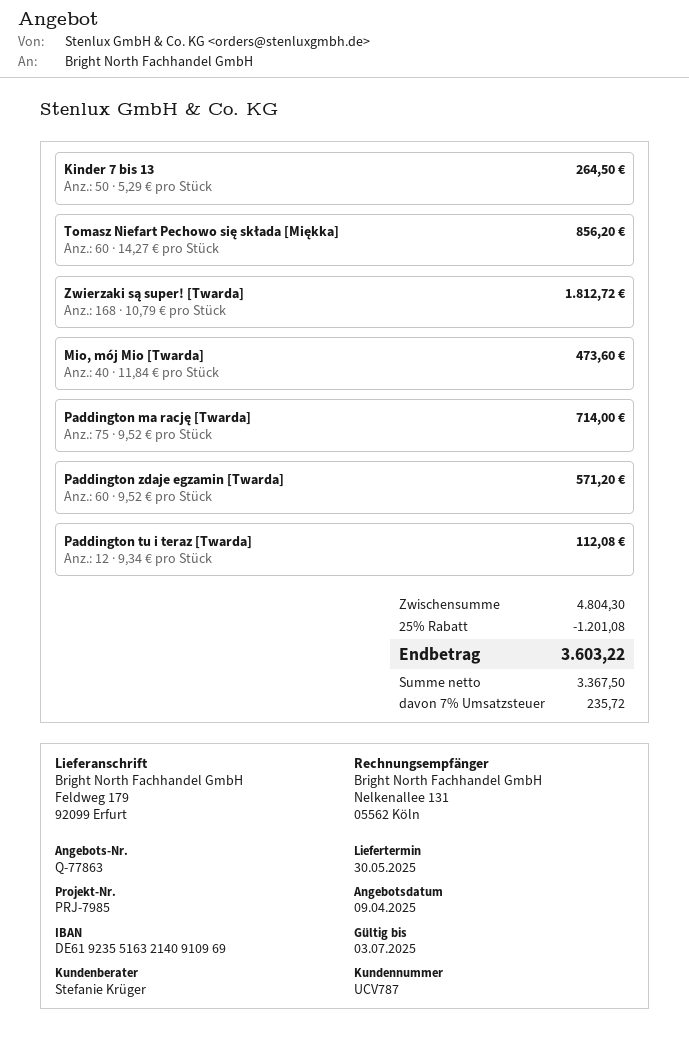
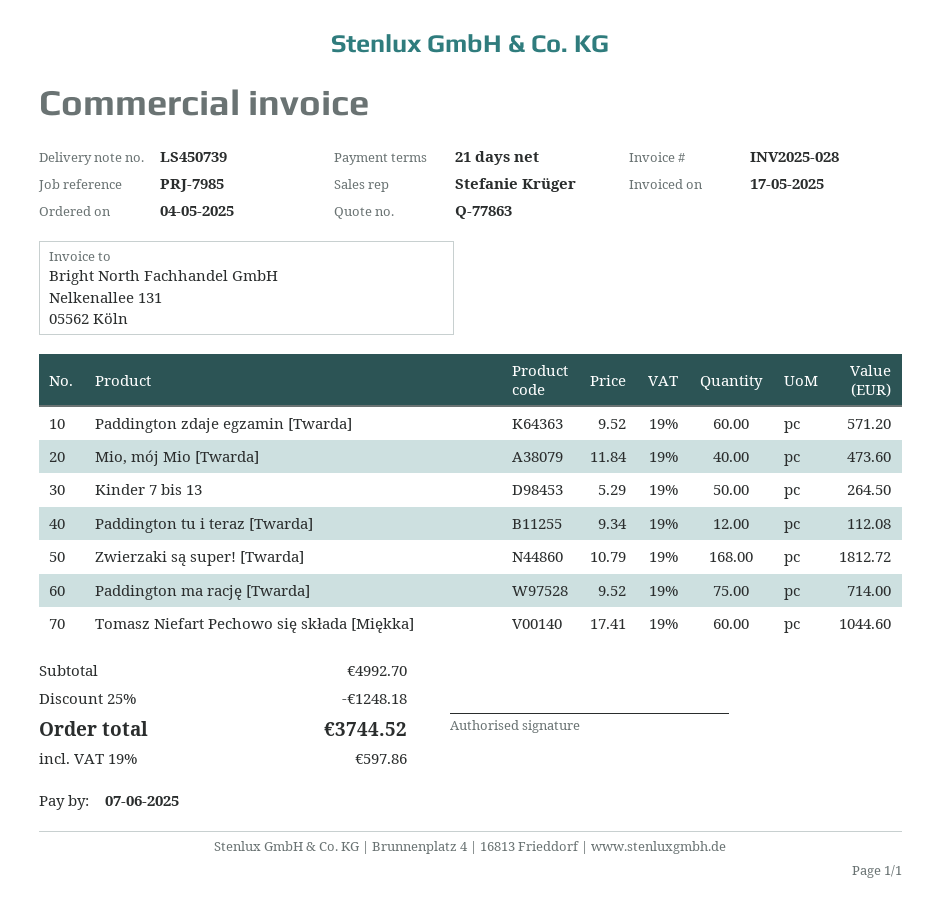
Tomasz Niefart Pechowo się składa [Miękka]: 60 x 14.27 = 856.20 -> 60 x 17.41 = 1044.60
subtotal: 4804.30 -> 4992.70
discount: 25% = 1201.08 -> 25% = 1248.18
tax: 7% = 235.72 -> 19% = 597.86
total: 3603.22 -> 3744.52

